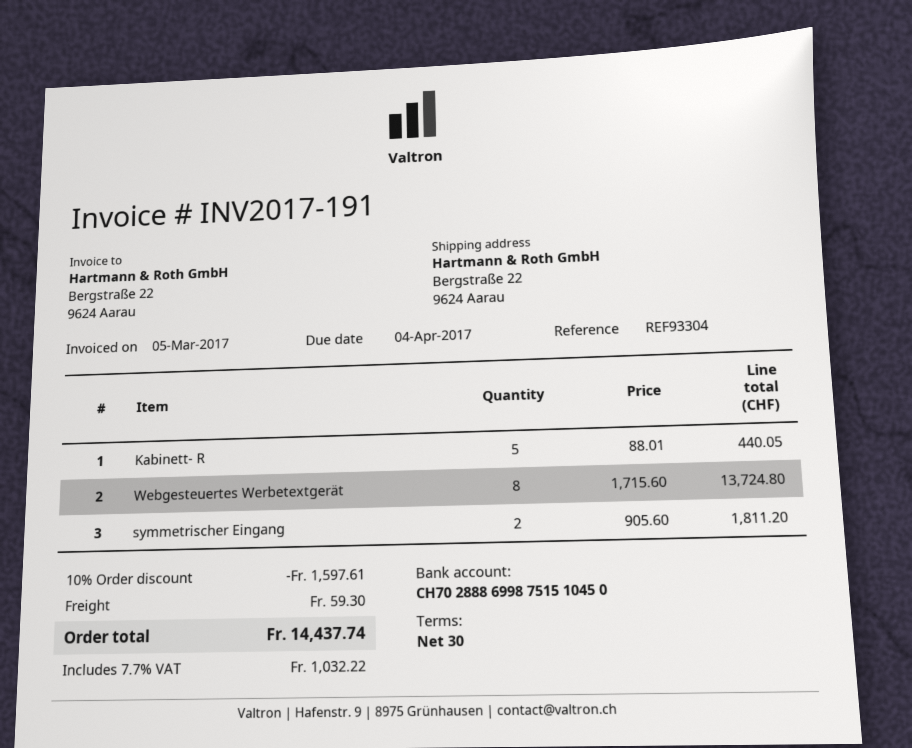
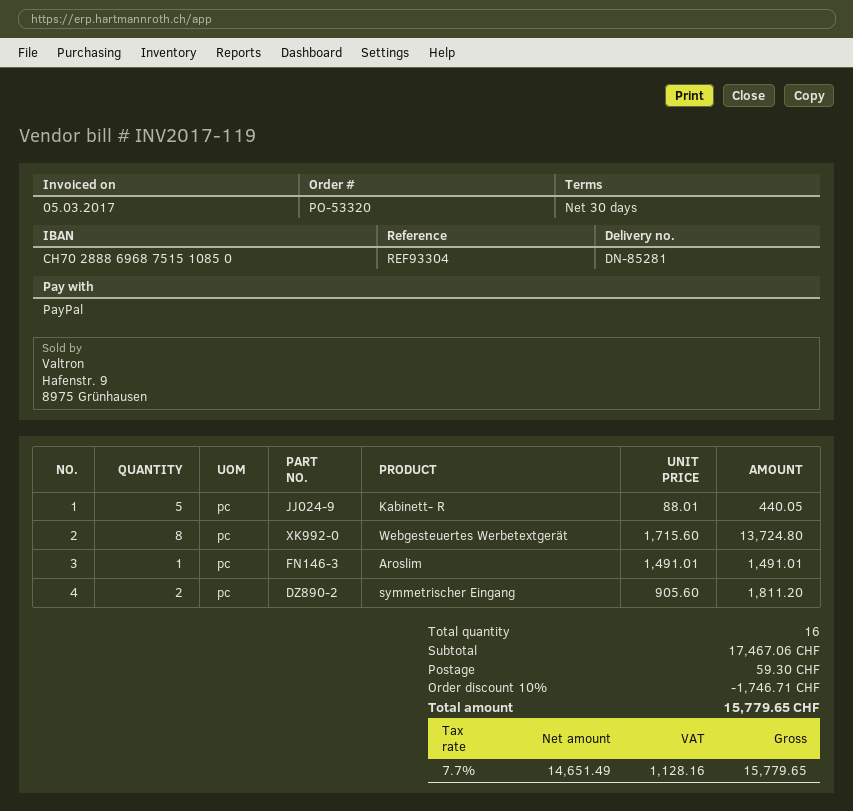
invoice number: INV2017-191 -> INV2017-119
bank account: CH7028886998751510450 -> CH7028886968751510850
Aroslim: none -> 1 x 1491.01 = 1491.01
discount: 10% = 1597.61 -> 10% = 1746.71
tax: 7.7% = 1032.22 -> 7.7% = 1128.16
total: 14437.74 -> 15779.65

